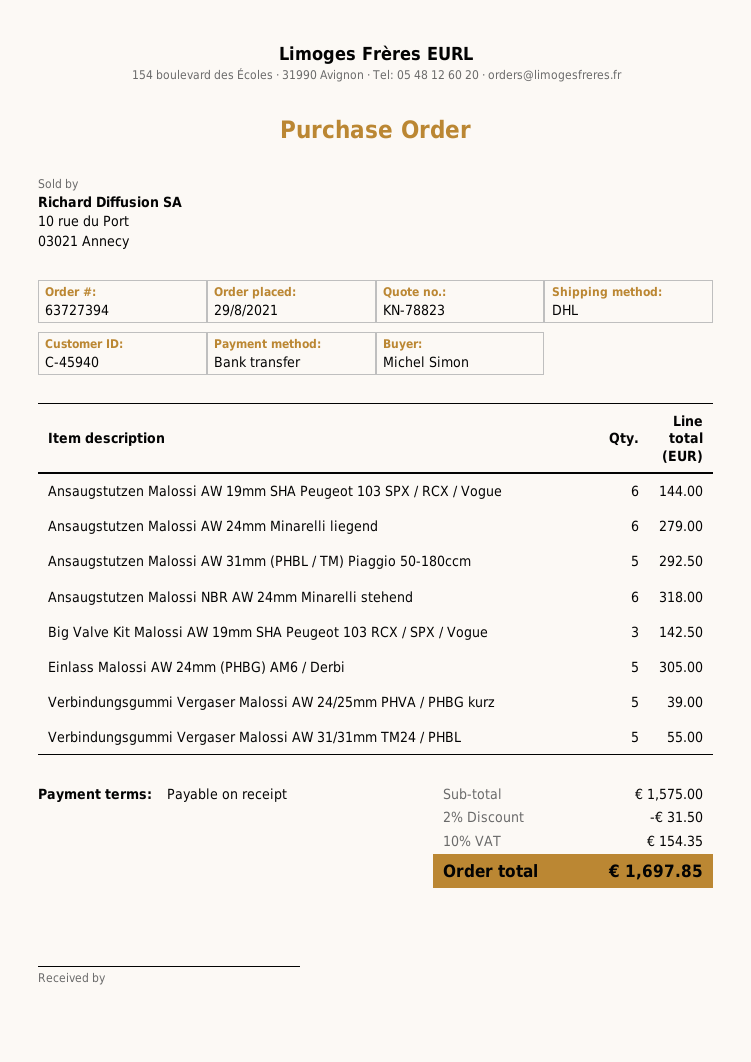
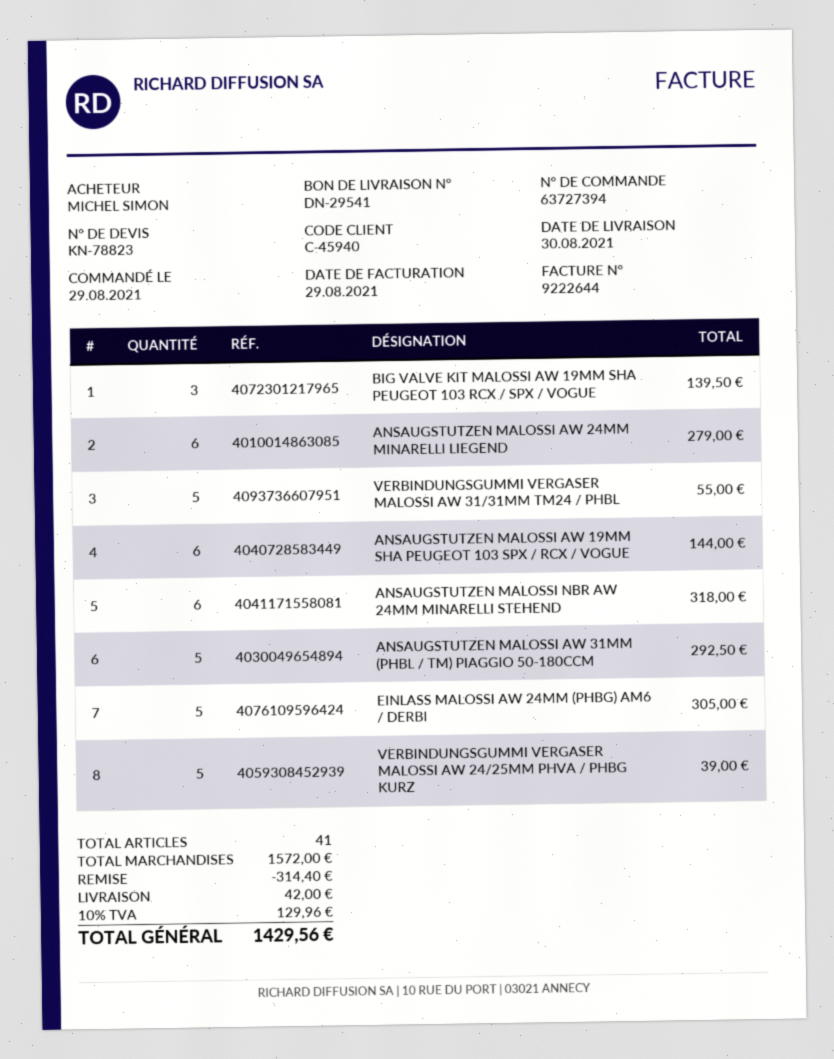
Big Valve Kit Malossi AW 19mm SHA Peugeot 103 RCX / SPX / Vogue: 3 for 142.50 -> 3 for 139.50
subtotal: 1575.00 -> 1572.00
discount: 31.50 -> 314.40
shipping: none -> 42.00
tax: 10% = 154.35 -> 10% = 129.96
total: 1697.85 -> 1429.56

